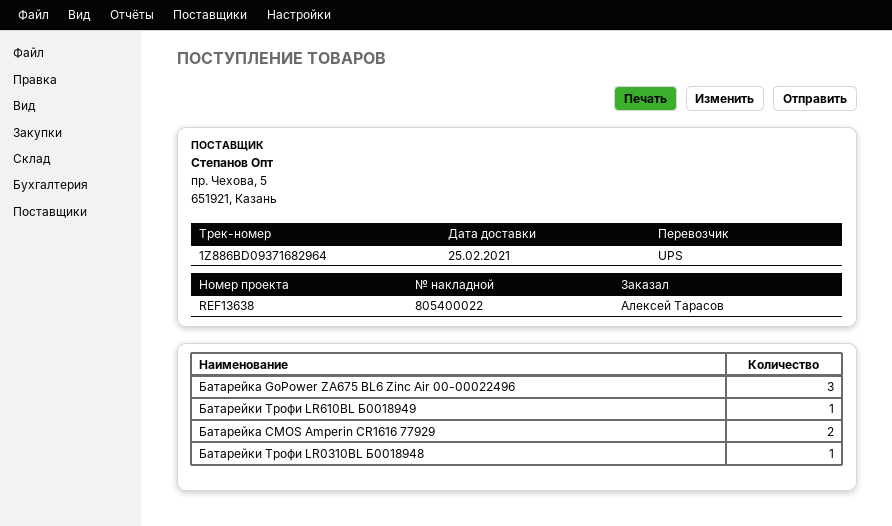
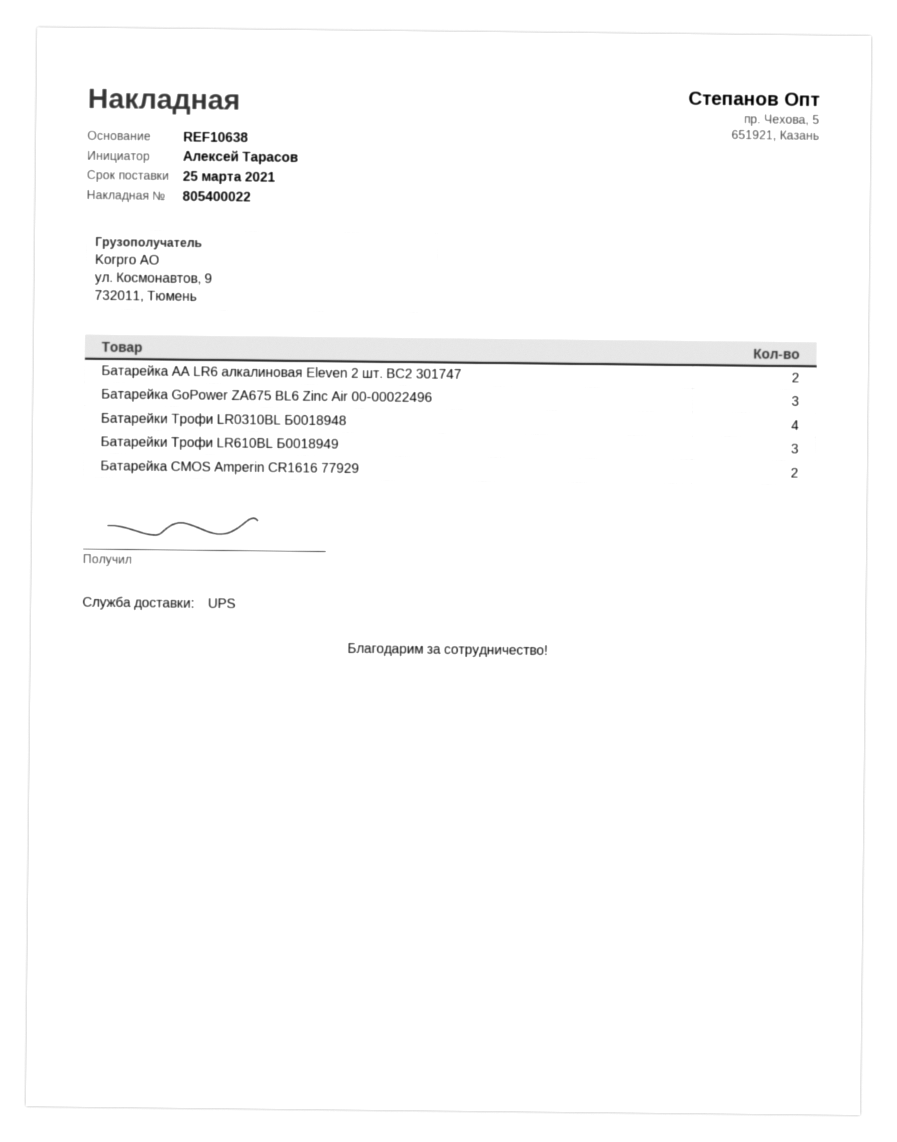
delivery date: 2021-02-25 -> 2021-03-25
reference: REF13638 -> REF10638
Батарейки Трофи LR610BL Б0018949: 1 -> 3
Батарейки Трофи LR0310BL Б0018948: 1 -> 4
Батарейка AA LR6 алкалиновая Eleven 2 шт. BC2 301747: none -> 2

